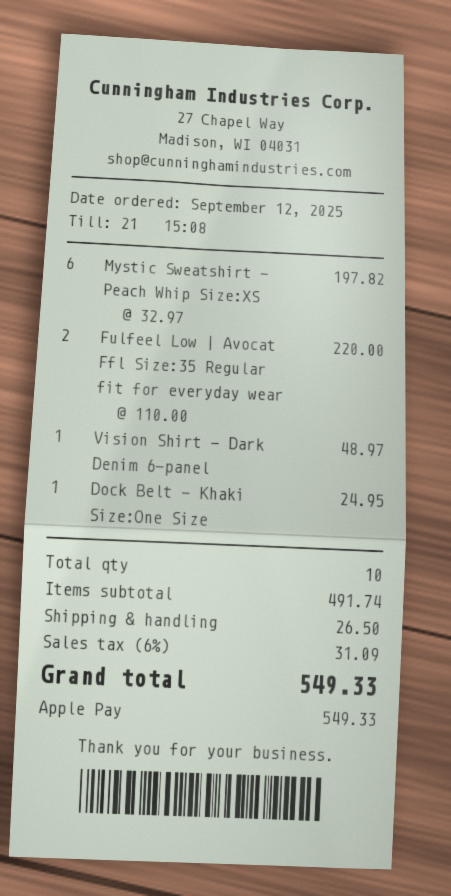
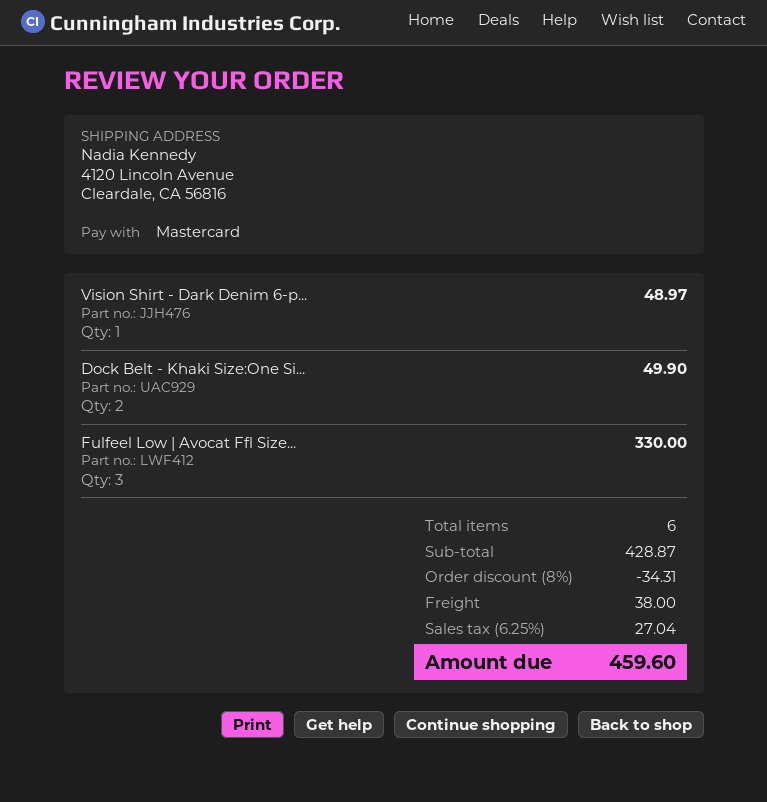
payment method: Apple Pay -> Mastercard
Mystic Sweatshirt - Peach Whip Size:XS: 6 for 197.82 -> none
Fulfeel Low | Avocat Ffl Size:35 Regular fit for everyday wear: 2 for 220.00 -> 3 for 330.00
Dock Belt - Khaki Size:One Size: 1 for 24.95 -> 2 for 49.90
total quantity: 10 -> 6
subtotal: 491.74 -> 428.87
discount: none -> 8% = 34.31
shipping: 26.50 -> 38.00
tax: 6% = 31.09 -> 6.25% = 27.04
total: 549.33 -> 459.60

